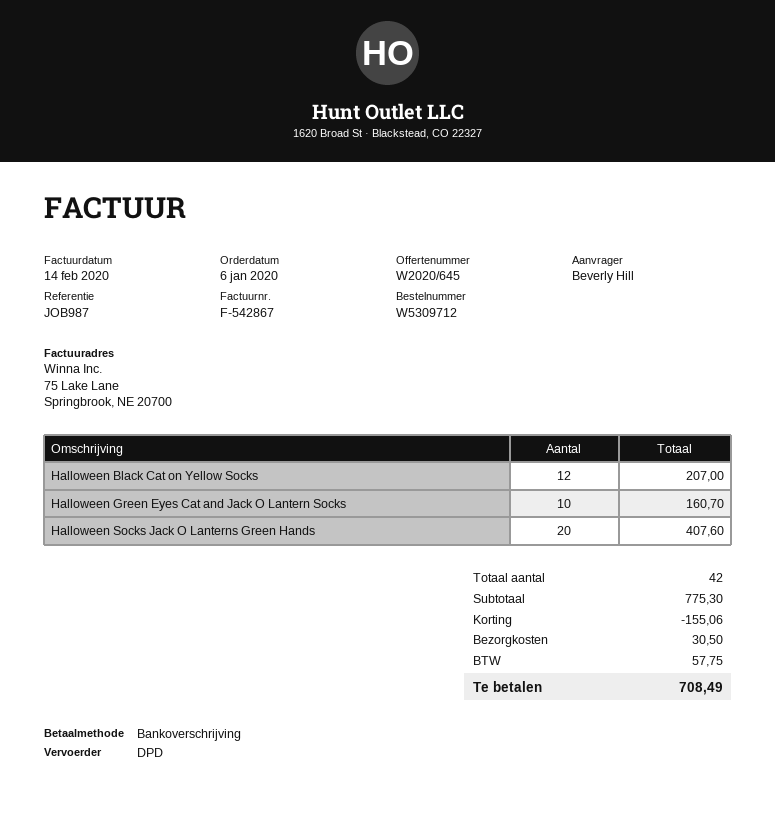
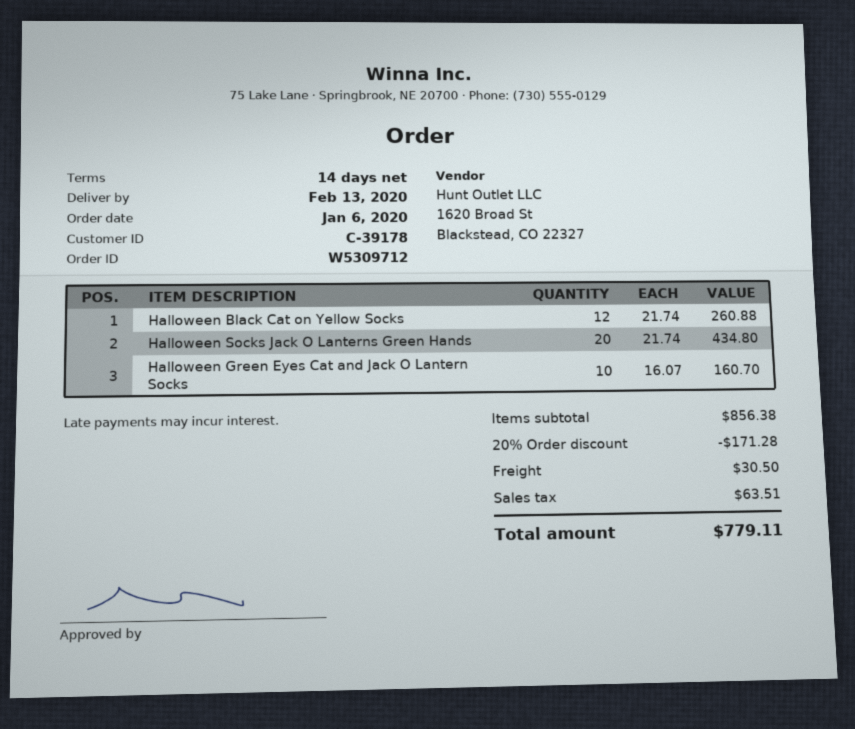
Halloween Black Cat on Yellow Socks: 12 for 207.00 -> 12 for 260.88
Halloween Socks Jack O Lanterns Green Hands: 20 for 407.60 -> 20 for 434.80
subtotal: 775.30 -> 856.38
discount: 155.06 -> 171.28
tax: 57.75 -> 63.51
total: 708.49 -> 779.11

